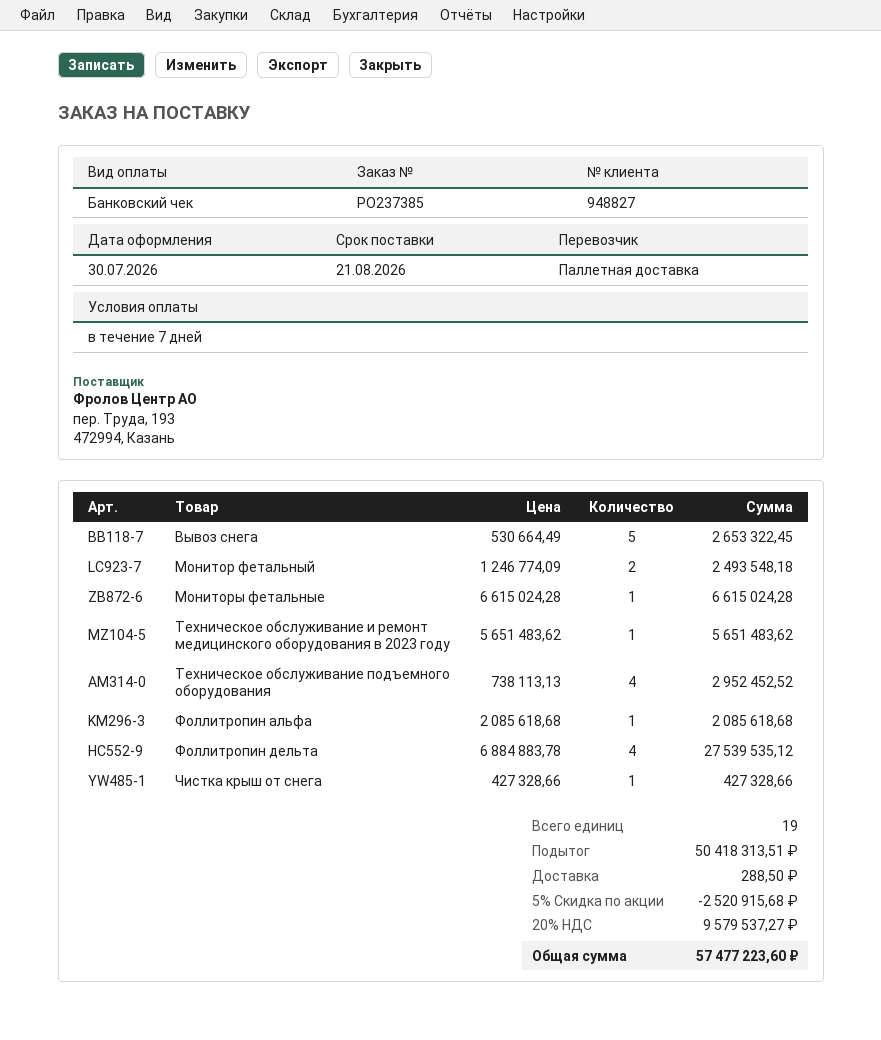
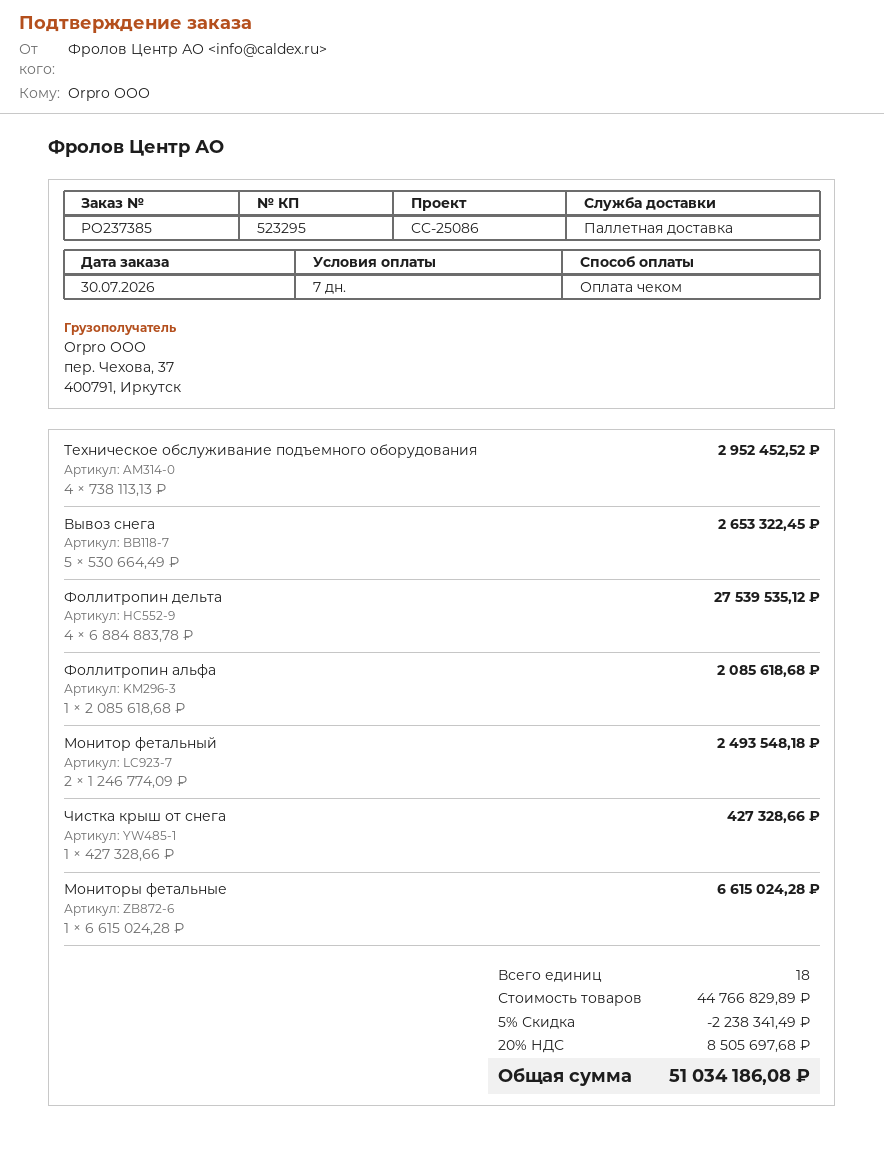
Техническое обслуживание и ремонт медицинского оборудования в 2023 году: 1 x 5651483.62 = 5651483.62 -> none
total quantity: 19 -> 18
subtotal: 50418313.51 -> 44766829.89
discount: 5% = 2520915.68 -> 5% = 2238341.49
shipping: 288.50 -> none
tax: 20% = 9579537.27 -> 20% = 8505697.68
total: 57477223.60 -> 51034186.08

